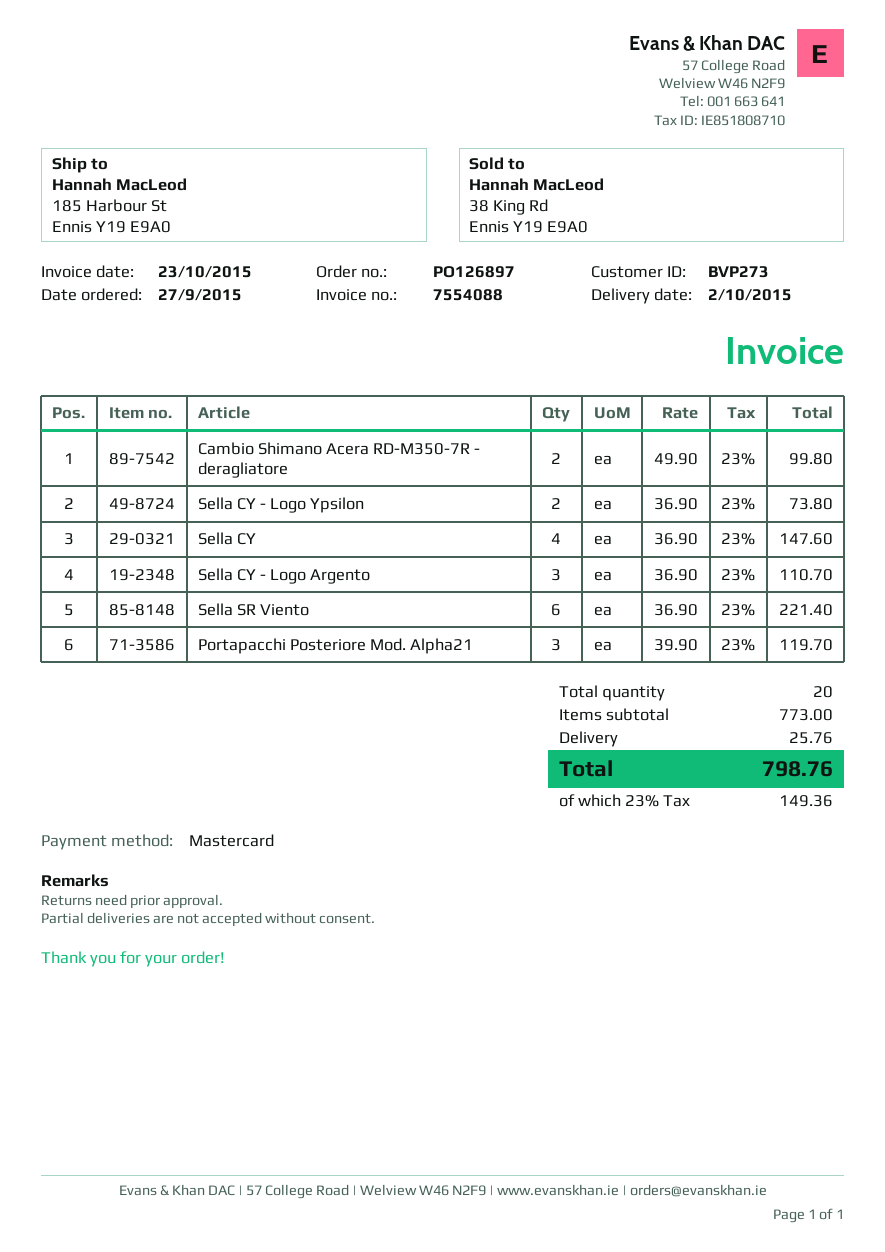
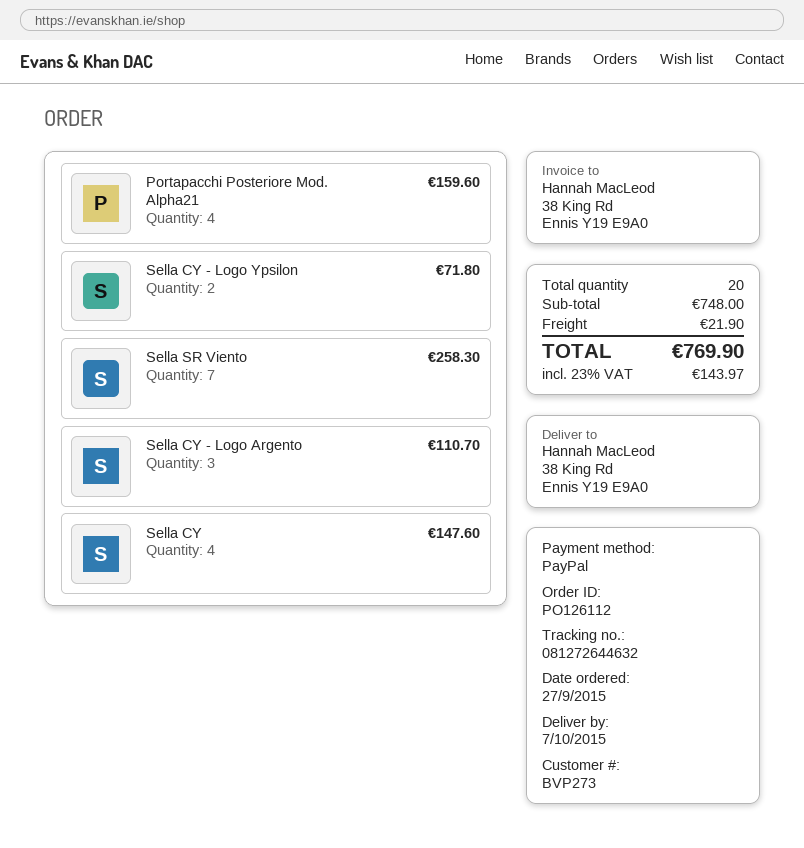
order number: PO126897 -> PO126112
delivery date: 2015-10-02 -> 2015-10-07
payment method: Mastercard -> PayPal
ship to: 185 Harbour St, Ennis Y19 E9A0 -> 38 King Rd, Ennis Y19 E9A0
Cambio Shimano Acera RD-M350-7R - deragliatore: 2 for 99.80 -> none
Sella CY - Logo Ypsilon: 2 for 73.80 -> 2 for 71.80
Sella SR Viento: 6 for 221.40 -> 7 for 258.30
Portapacchi Posteriore Mod. Alpha21: 3 for 119.70 -> 4 for 159.60
subtotal: 773.00 -> 748.00
shipping: 25.76 -> 21.90
tax: 23% = 149.36 -> 23% = 143.97
total: 798.76 -> 769.90

